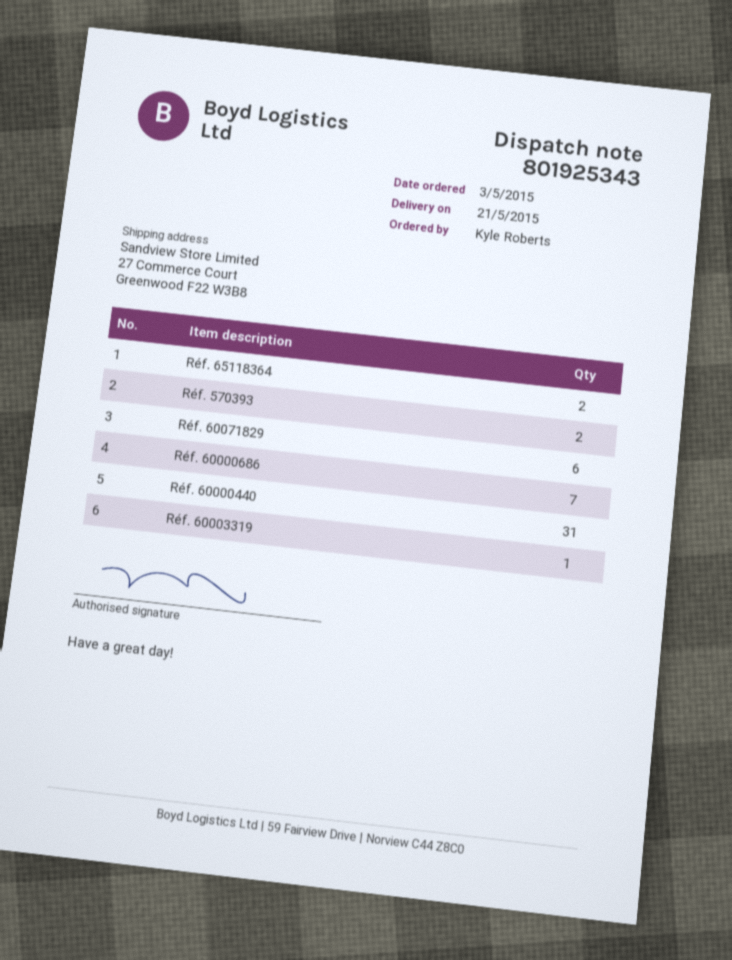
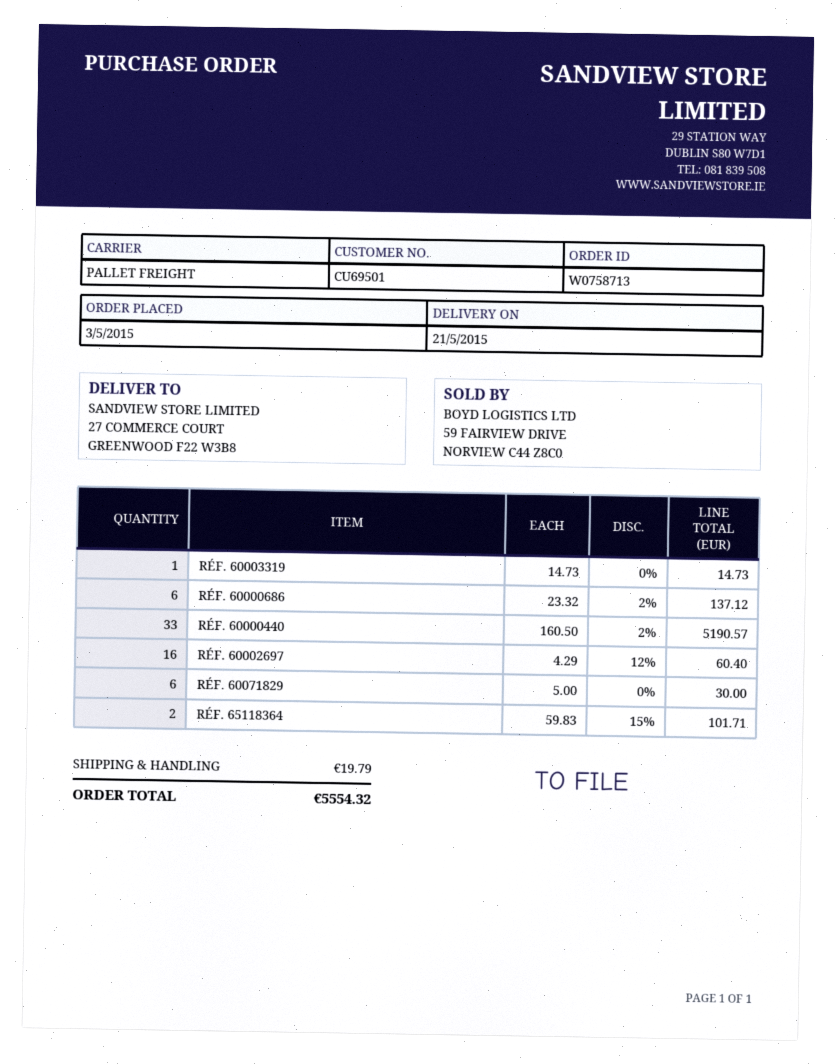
Réf. 570393: 2 -> none
Réf. 60000686: 7 -> 6
Réf. 60000440: 31 -> 33
RÉF. 60002697: none -> 16

